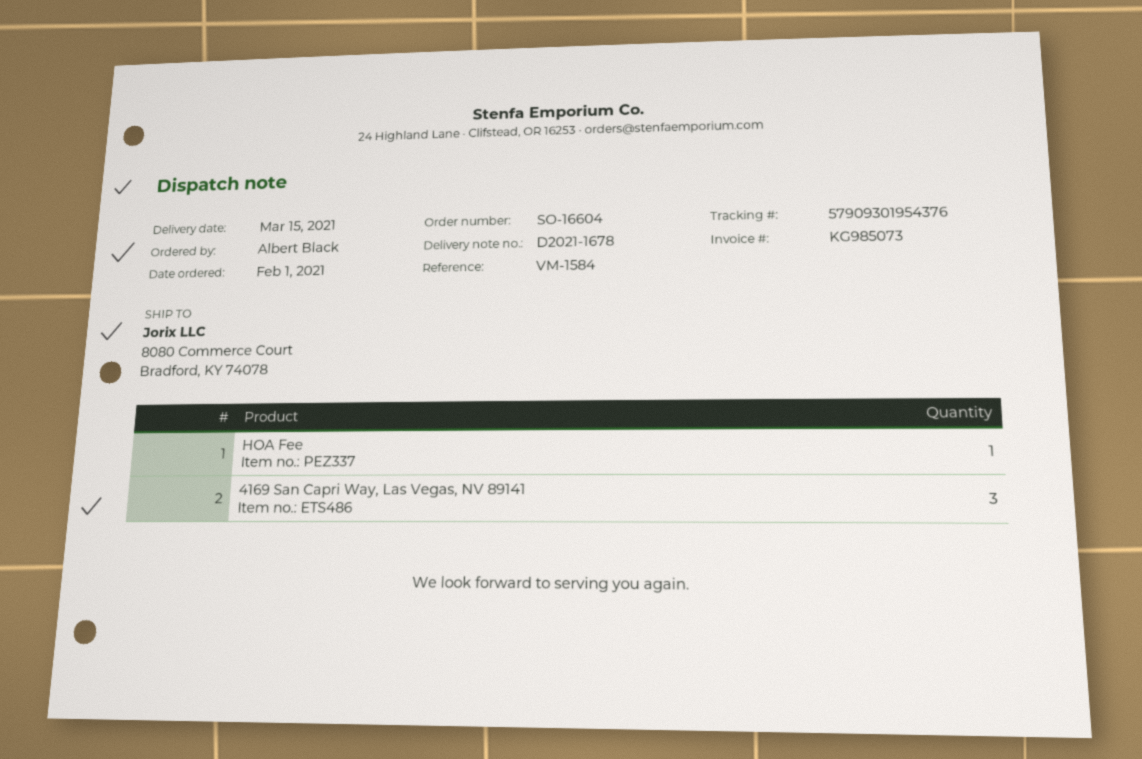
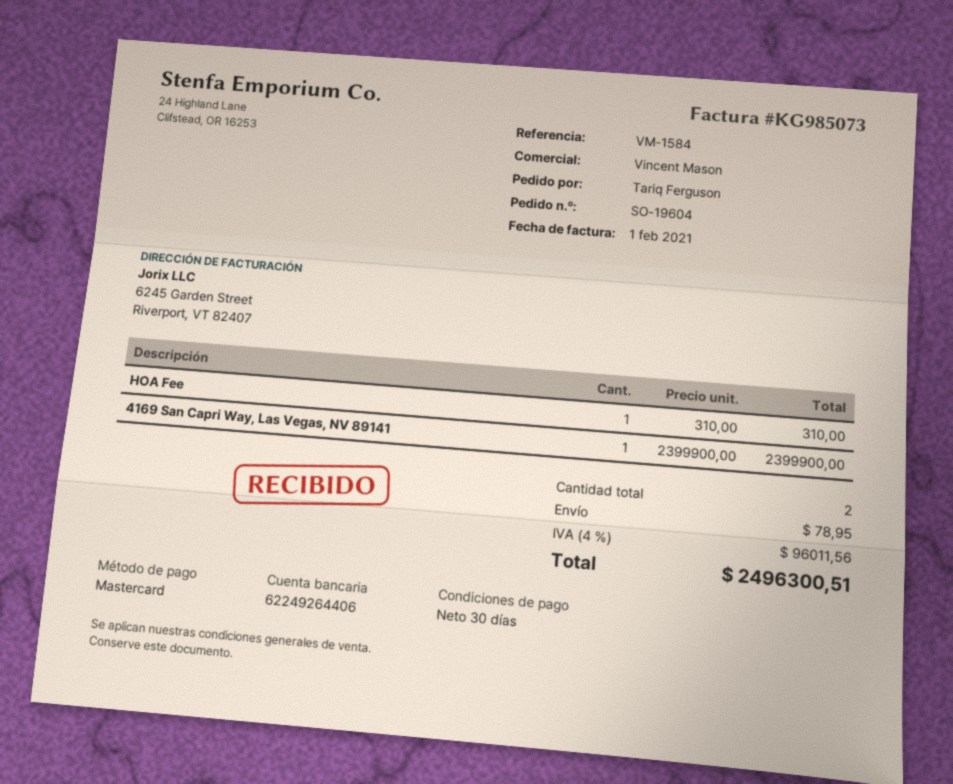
order number: SO-16604 -> SO-19604
ordered by: Albert Black -> Tariq Ferguson
4169 San Capri Way, Las Vegas, NV 89141: 3 -> 1

